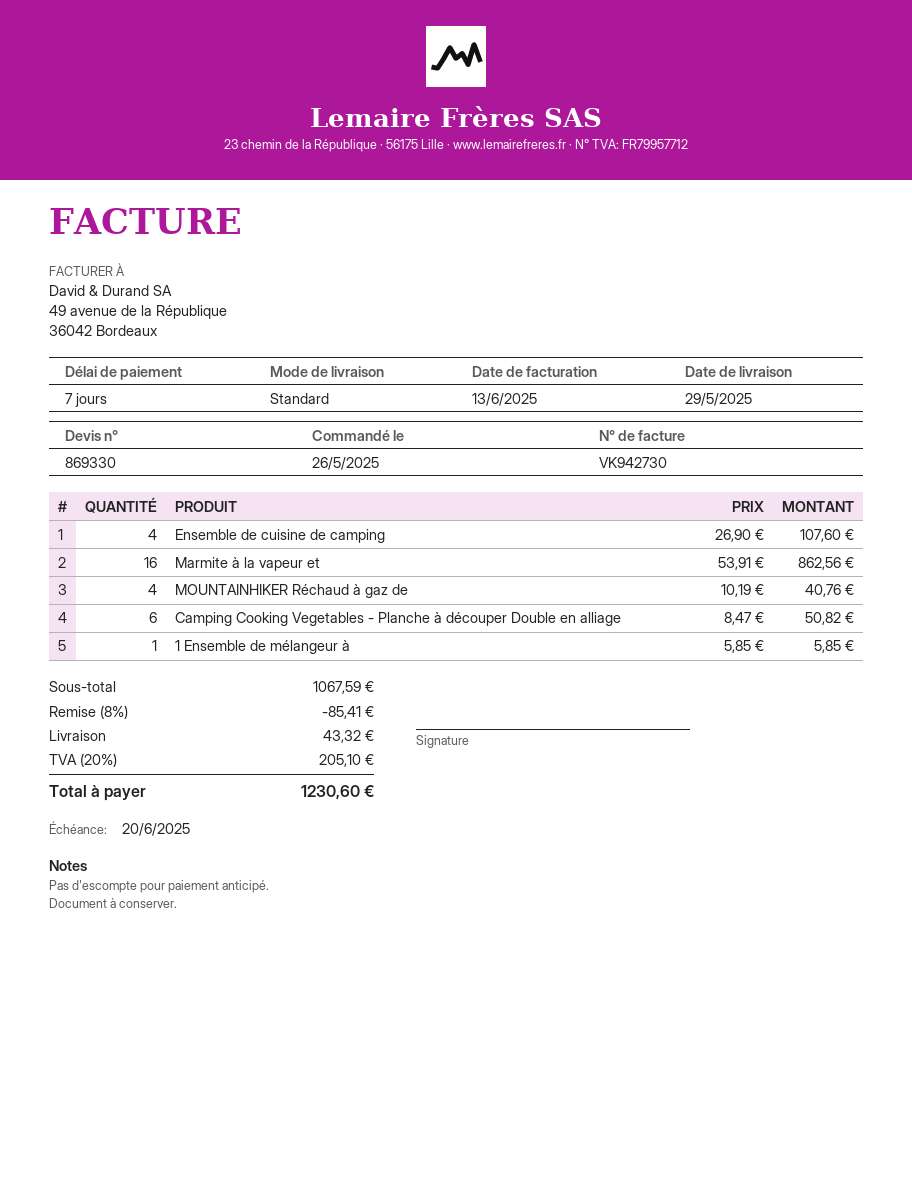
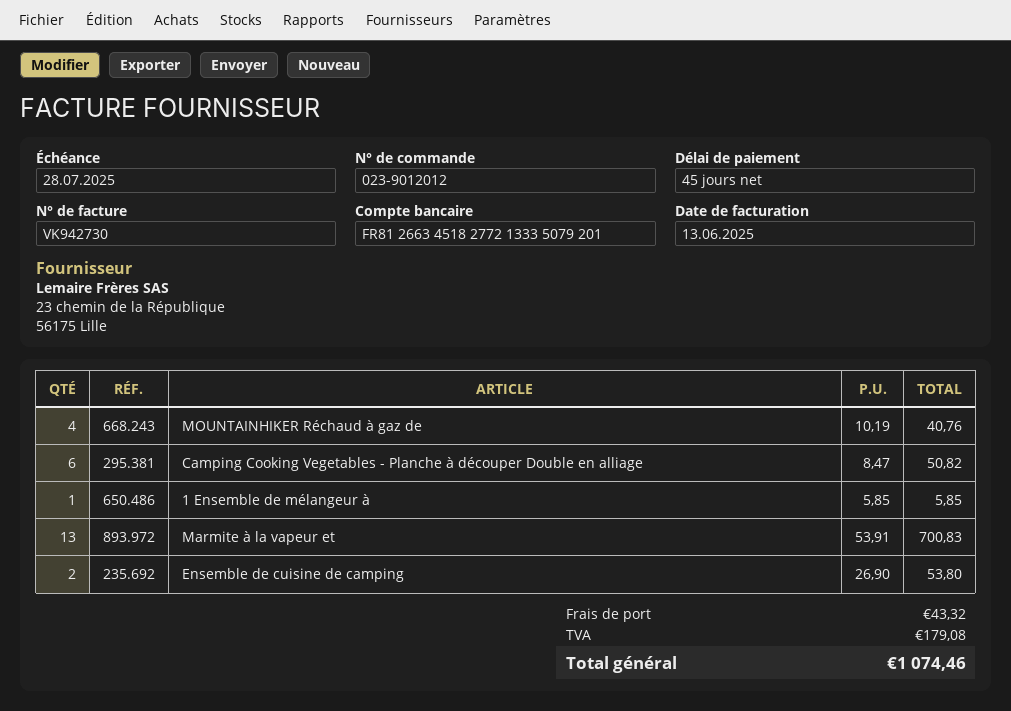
payment terms: 7 days -> 45 days
due date: 2025-06-20 -> 2025-07-28
Ensemble de cuisine de camping: 4 x 26.90 = 107.60 -> 2 x 26.90 = 53.80
Marmite à la vapeur et: 16 x 53.91 = 862.56 -> 13 x 53.91 = 700.83
discount: 8% = 85.41 -> none
tax: 205.10 -> 179.08
total: 1230.60 -> 1074.46

